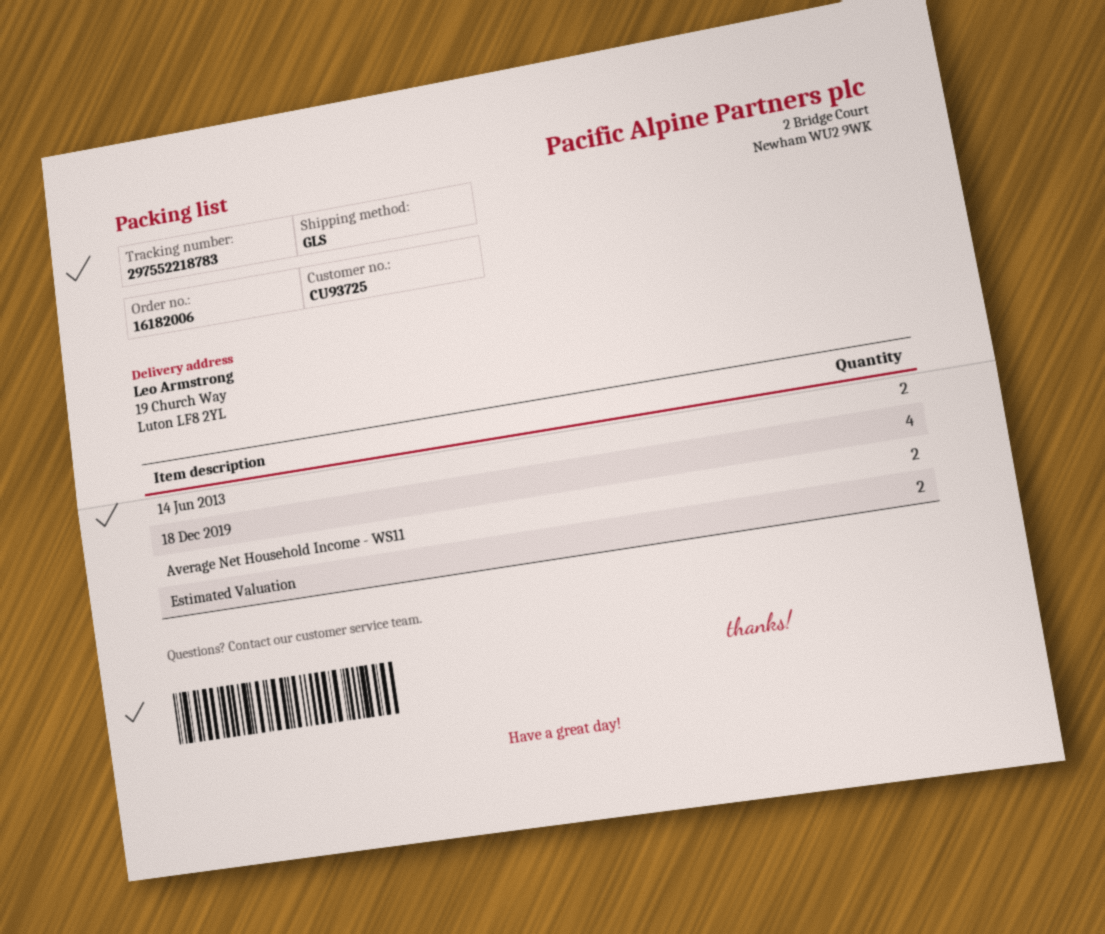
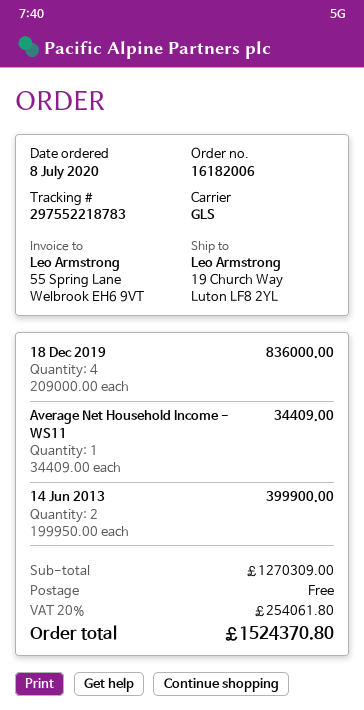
Average Net Household Income - WS11: 2 -> 1
Estimated Valuation: 2 -> none

